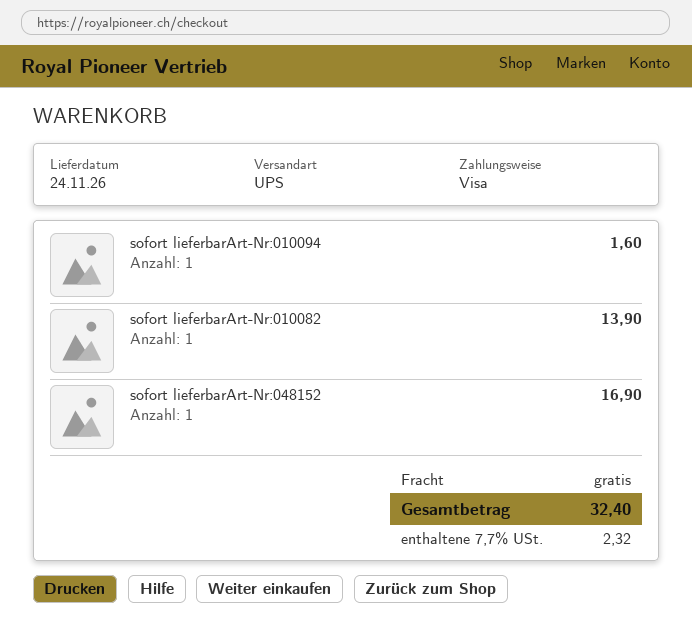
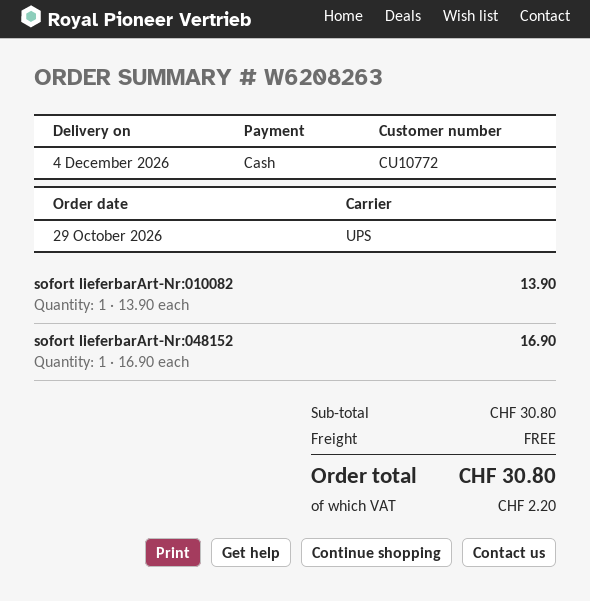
delivery date: 2026-11-24 -> 2026-12-04
payment method: Visa -> cash
sofort lieferbarArt-Nr:010094: 1 for 1.60 -> none
tax: 2.32 -> 2.20
total: 32.40 -> 30.80

